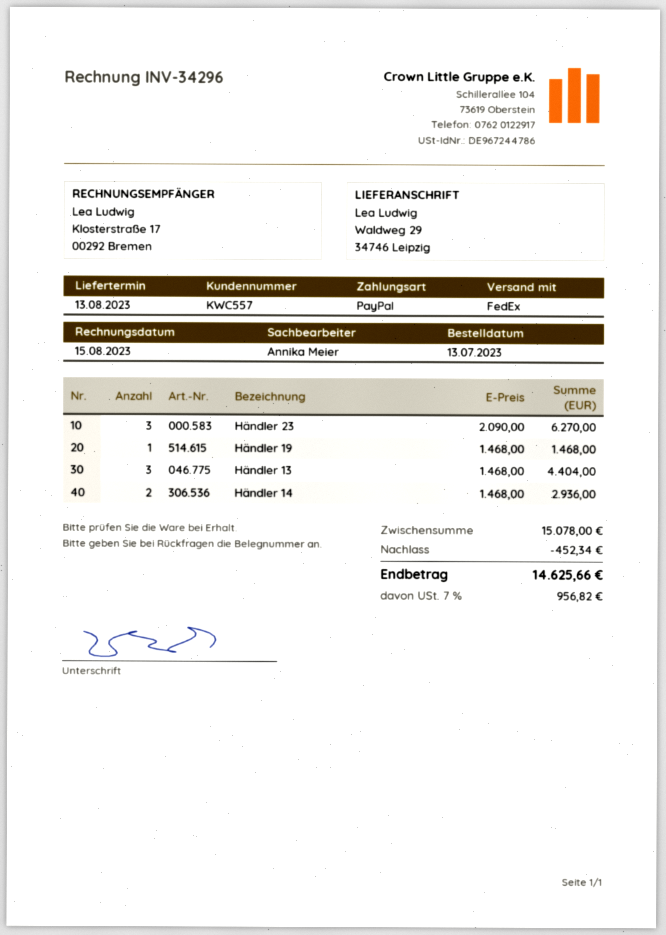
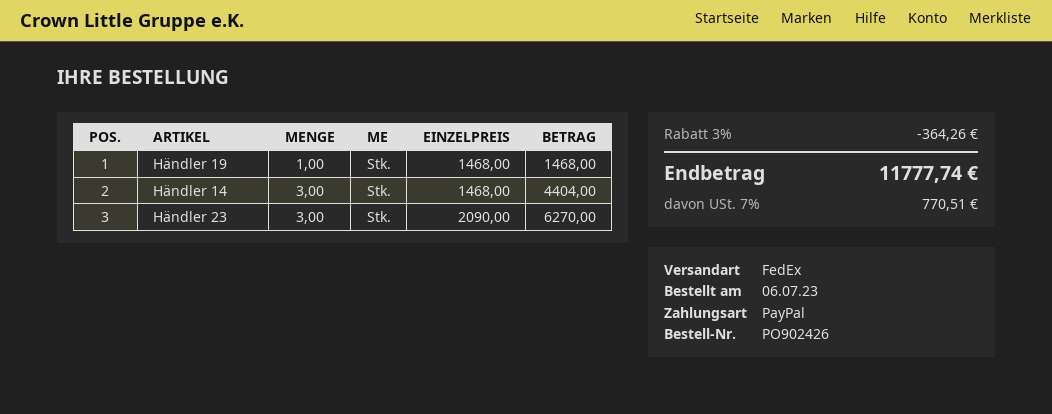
order date: 2023-07-13 -> 2023-07-06
Händler 13: 3 x 1468.00 = 4404.00 -> none
Händler 14: 2 x 1468.00 = 2936.00 -> 3 x 1468.00 = 4404.00
discount: 452.34 -> 364.26
tax: 7% = 956.82 -> 7% = 770.51
total: 14625.66 -> 11777.74

